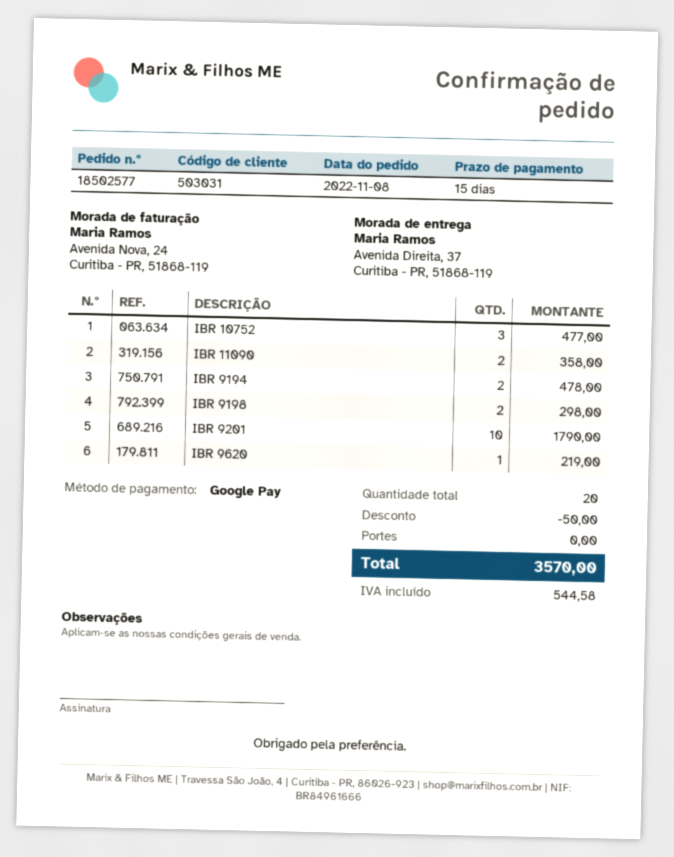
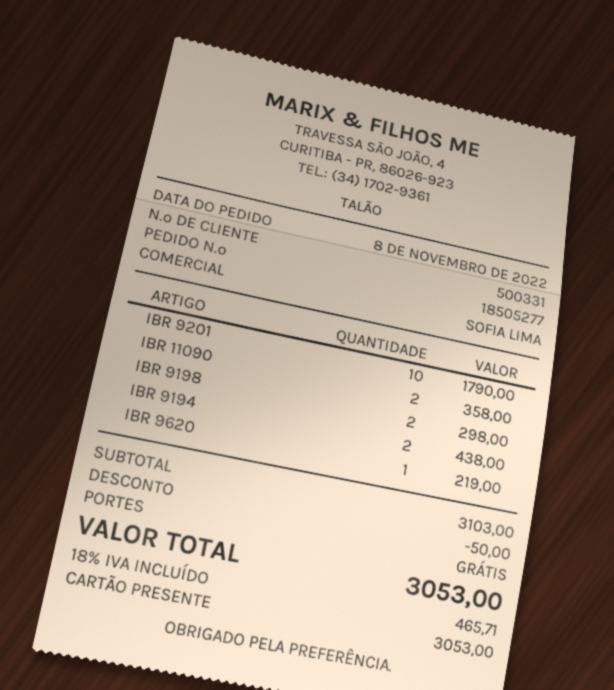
order number: 18502577 -> 18505277
customer number: 503031 -> 500331
payment method: Google Pay -> gift card
IBR 10752: 3 for 477.00 -> none
IBR 9194: 2 for 478.00 -> 2 for 438.00
tax: 544.58 -> 465.71
total: 3570.00 -> 3053.00

